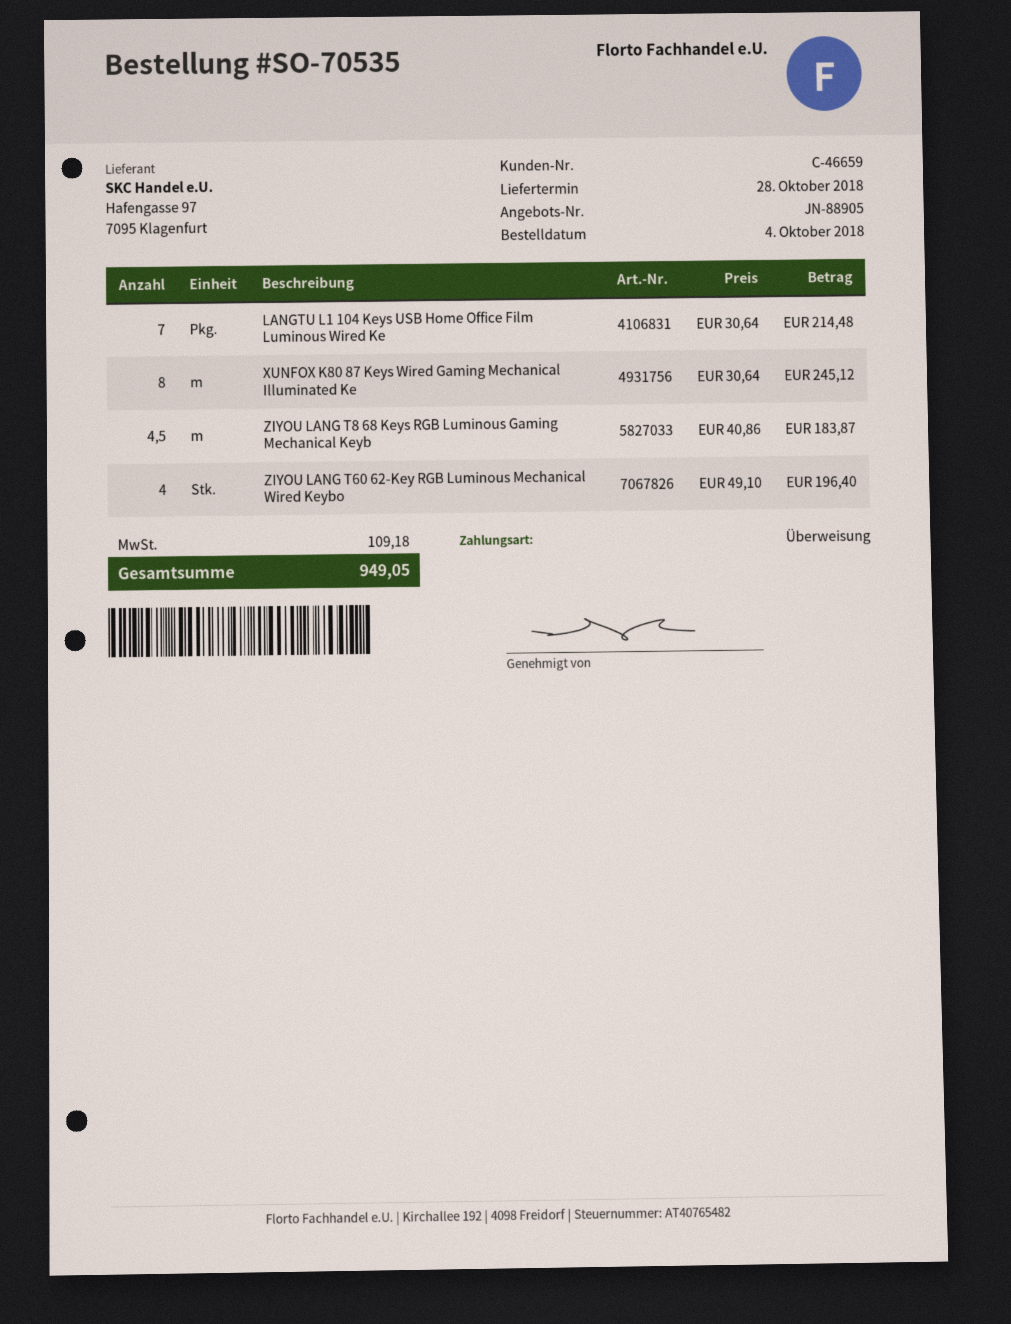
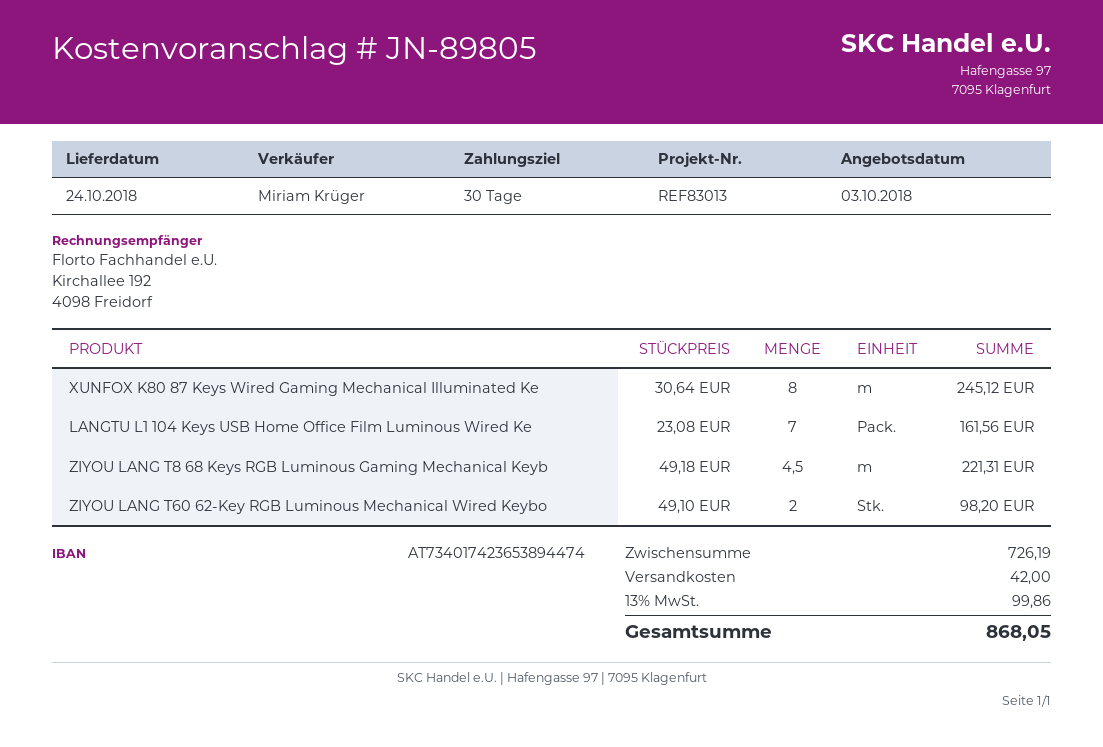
quote number: JN-88905 -> JN-89805
delivery date: 2018-10-28 -> 2018-10-24
LANGTU L1 104 Keys USB Home Office Film Luminous Wired Ke: 7 x 30.64 = 214.48 -> 7 x 23.08 = 161.56
ZIYOU LANG T8 68 Keys RGB Luminous Gaming Mechanical Keyb: 4.5 x 40.86 = 183.87 -> 4.5 x 49.18 = 221.31
ZIYOU LANG T60 62-Key RGB Luminous Mechanical Wired Keybo: 4 x 49.10 = 196.40 -> 2 x 49.10 = 98.20
shipping: none -> 42.00
tax: 109.18 -> 99.86
total: 949.05 -> 868.05

